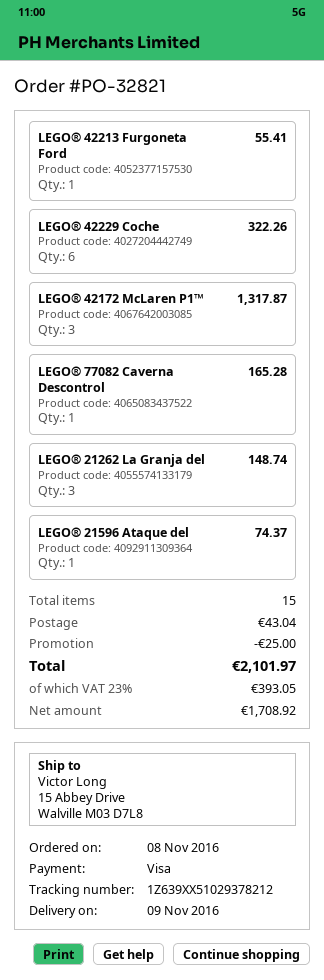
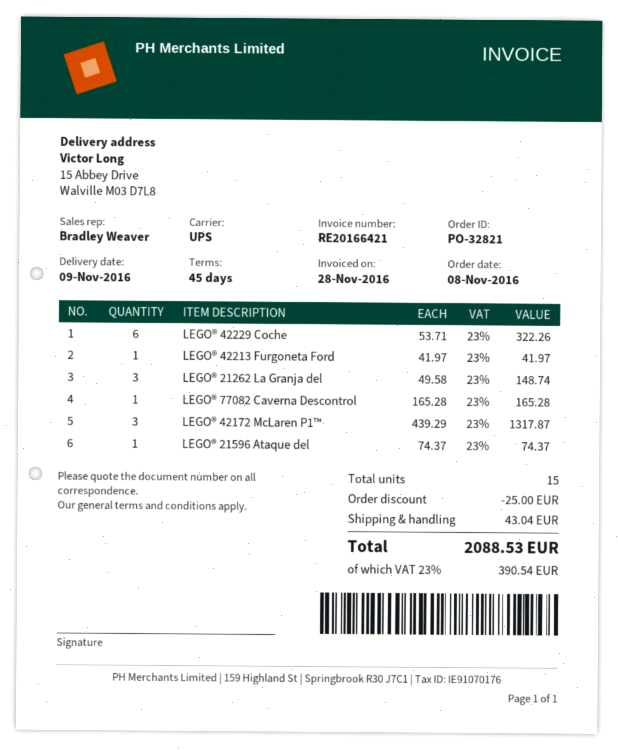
LEGO® 42213 Furgoneta Ford: 1 for 55.41 -> 1 for 41.97
tax: 23% = 393.05 -> 23% = 390.54
total: 2101.97 -> 2088.53

